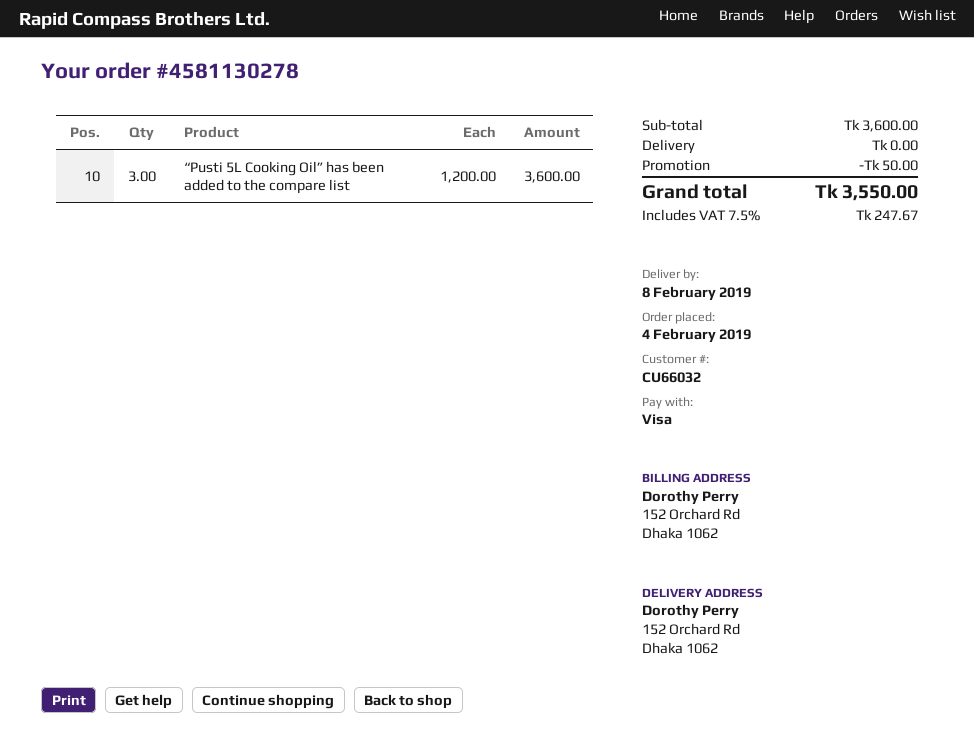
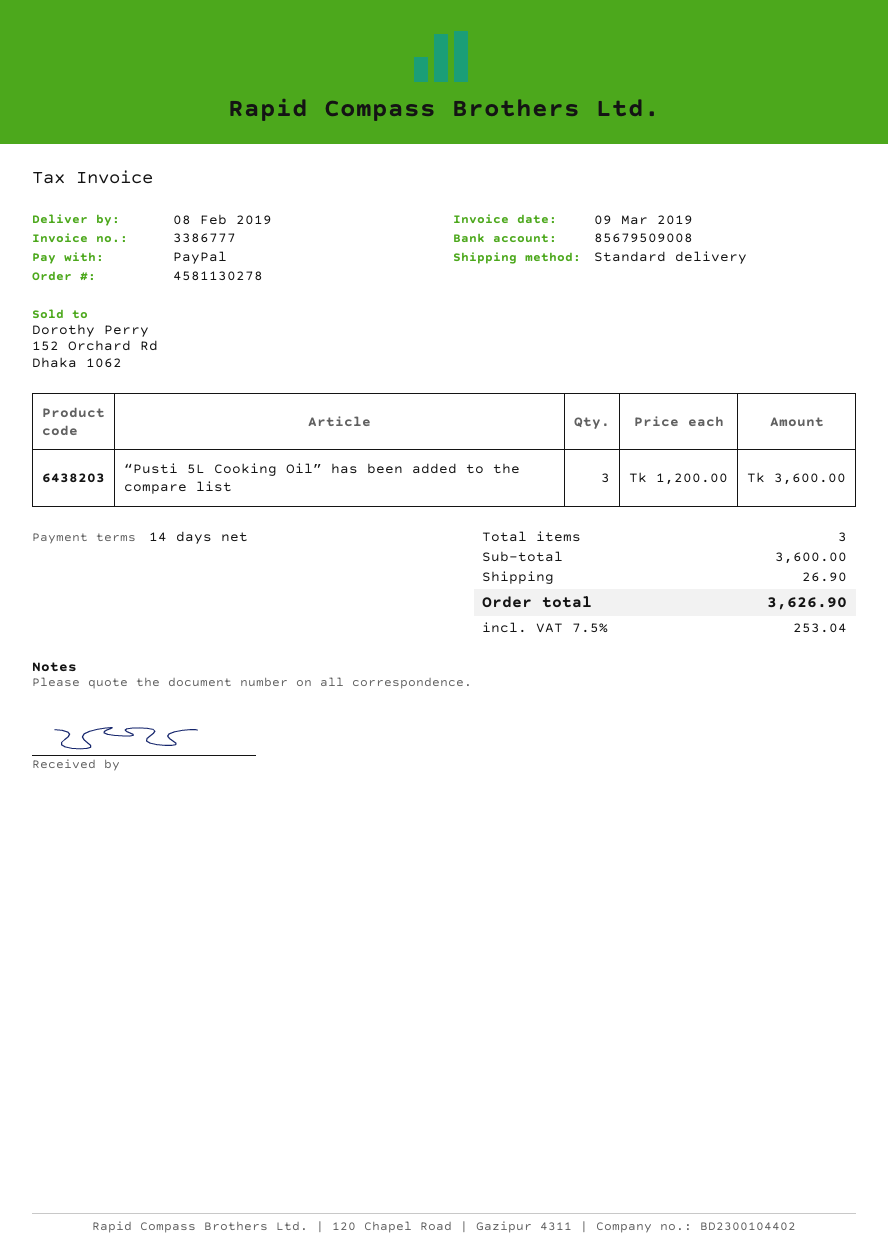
payment method: Visa -> PayPal
discount: 50.00 -> none
shipping: 0.00 -> 26.90
tax: 7.5% = 247.67 -> 7.5% = 253.04
total: 3550.00 -> 3626.90

